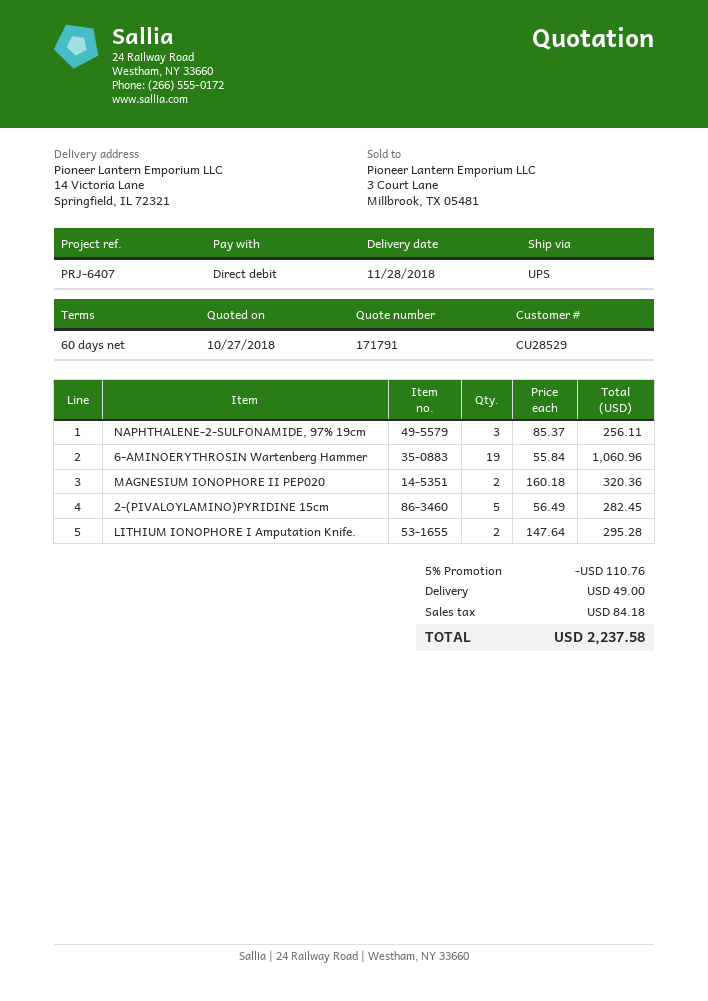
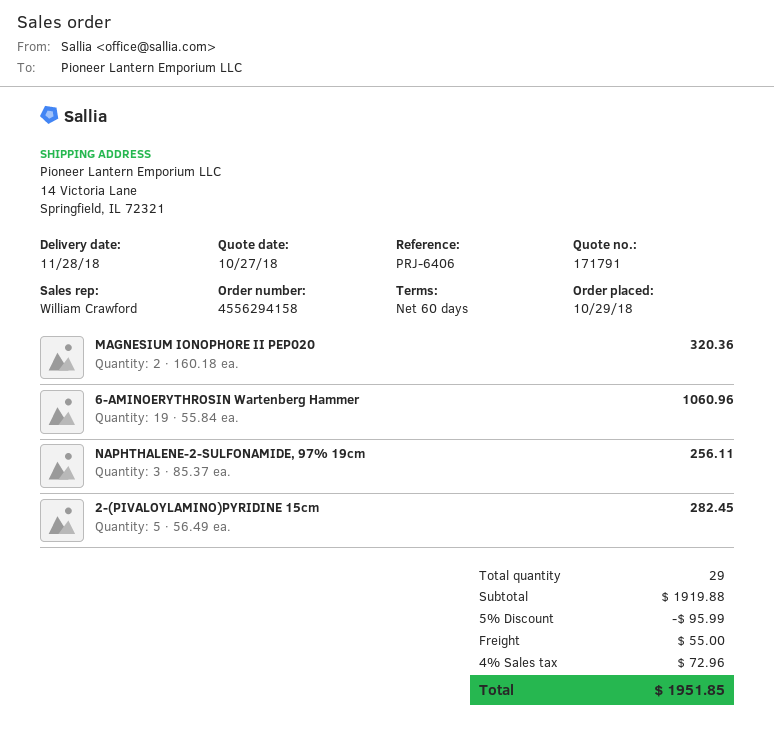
reference: PRJ-6407 -> PRJ-6406
LITHIUM IONOPHORE I Amputation Knife.: 2 x 147.64 = 295.28 -> none
discount: 5% = 110.76 -> 5% = 95.99
shipping: 49.00 -> 55.00
tax: 84.18 -> 72.96
total: 2237.58 -> 1951.85

